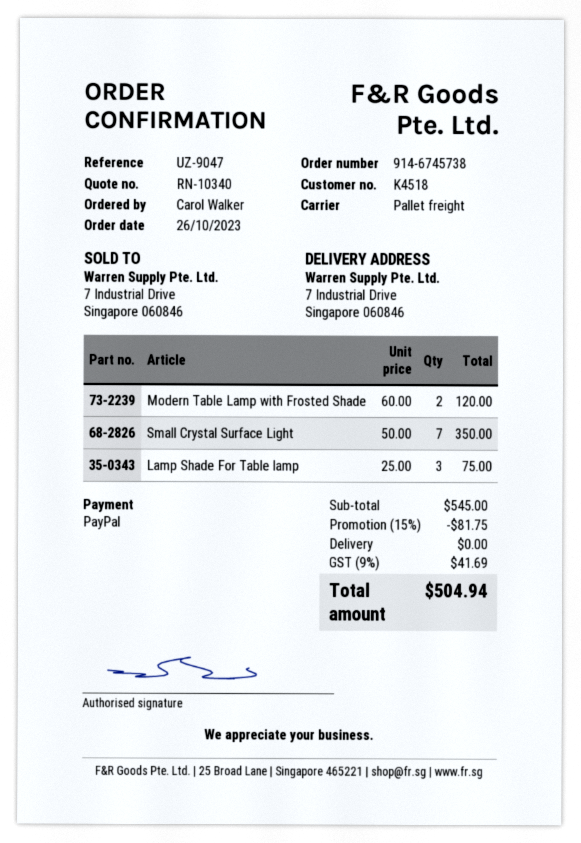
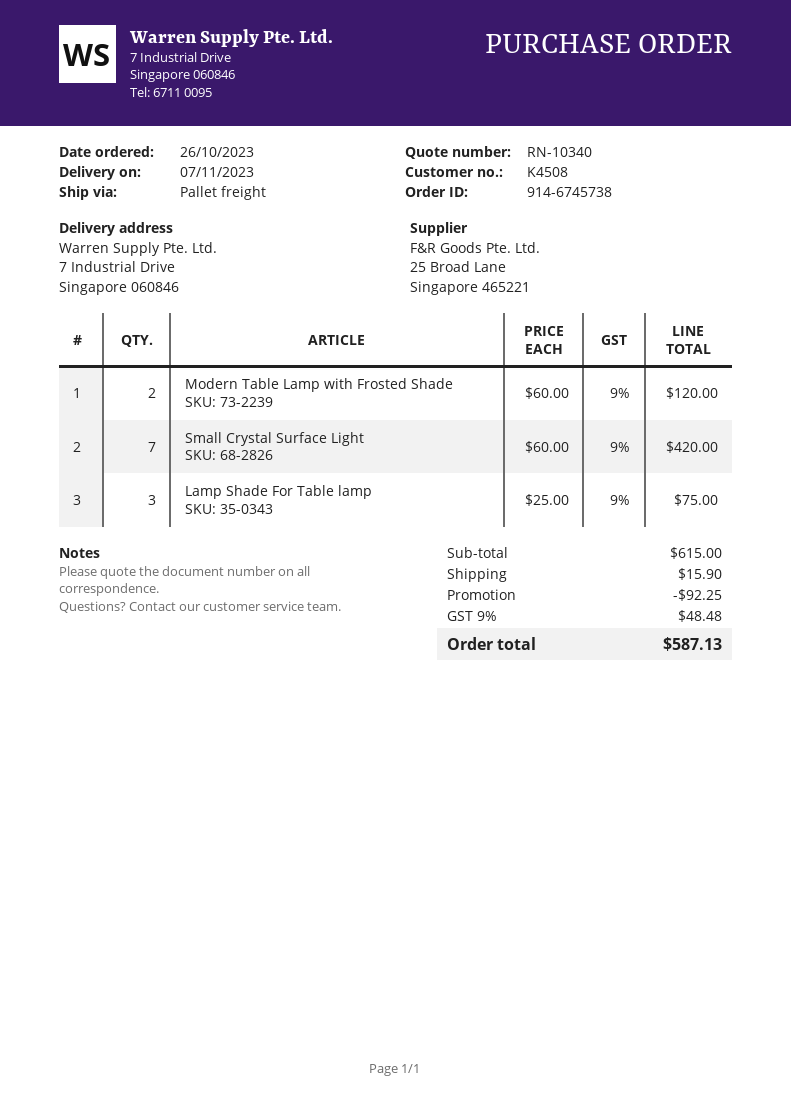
customer number: K4518 -> K4508
Small Crystal Surface Light: 7 x 50.00 = 350.00 -> 7 x 60.00 = 420.00
subtotal: 545.00 -> 615.00
discount: 81.75 -> 92.25
shipping: 0.00 -> 15.90
tax: 9% = 41.69 -> 9% = 48.48
total: 504.94 -> 587.13

